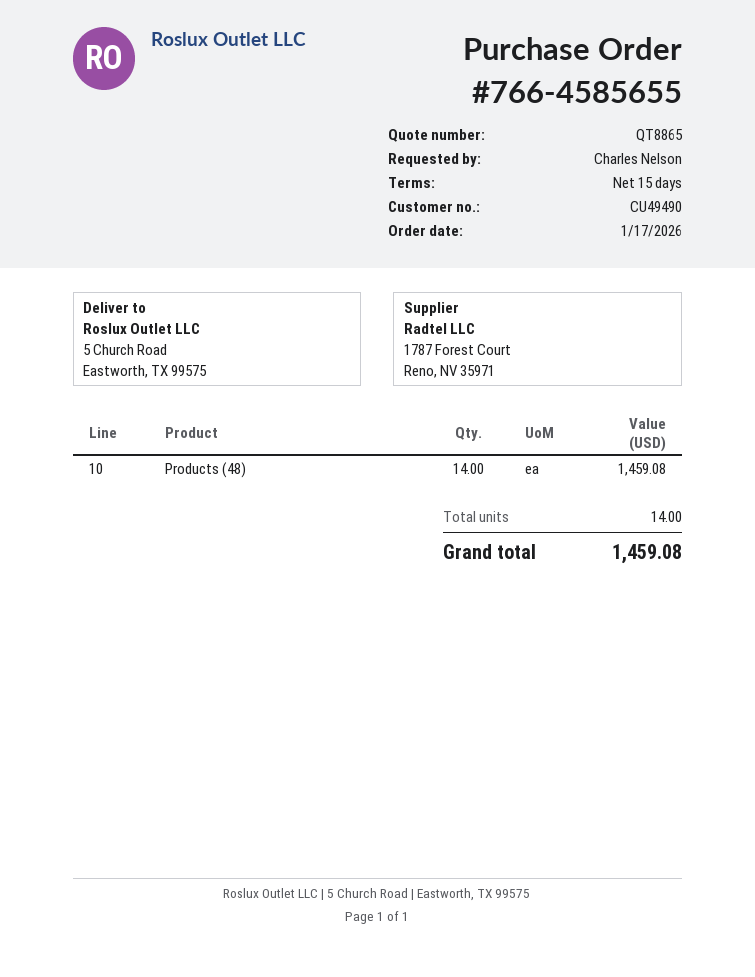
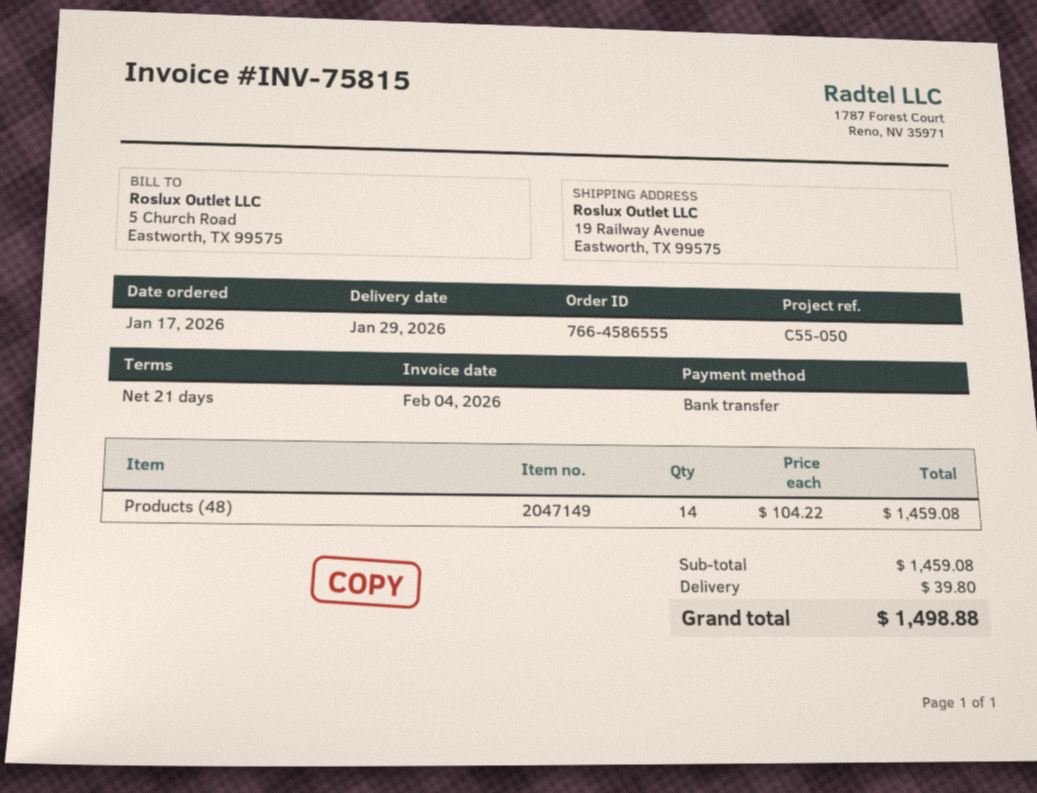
order number: 766-4585655 -> 766-4586555
payment terms: 15 days -> 21 days
ship to: 5 Church Road, Eastworth, TX 99575 -> 19 Railway Avenue, Eastworth, TX 99575
shipping: none -> 39.80
total: 1459.08 -> 1498.88

